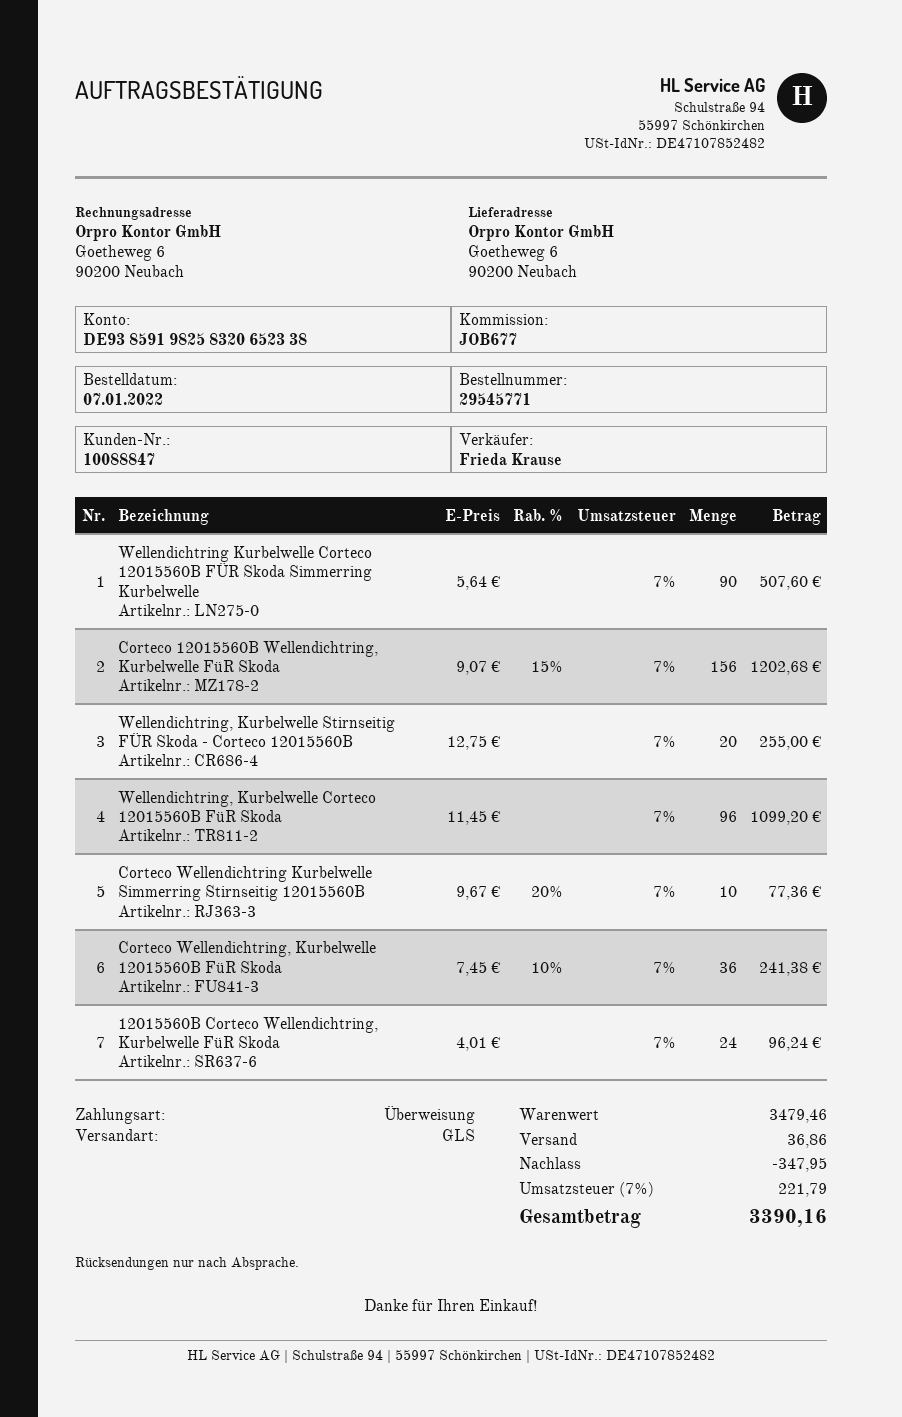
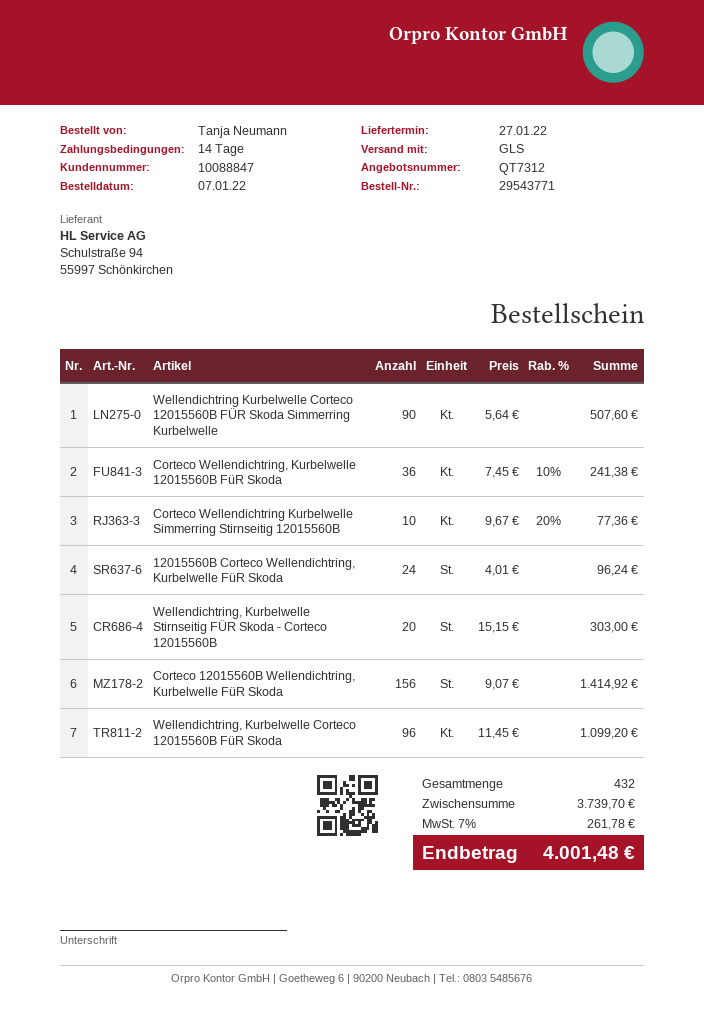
order number: 29545771 -> 29543771
Corteco 12015560B Wellendichtring, Kurbelwelle FüR Skoda: 156 x 9.07 - 15% = 1202.68 -> 156 x 9.07 = 1414.92
Wellendichtring, Kurbelwelle Stirnseitig FÜR Skoda - Corteco 12015560B: 20 x 12.75 = 255.00 -> 20 x 15.15 = 303.00
subtotal: 3479.46 -> 3739.70
discount: 347.95 -> none
shipping: 36.86 -> none
tax: 7% = 221.79 -> 7% = 261.78
total: 3390.16 -> 4001.48

